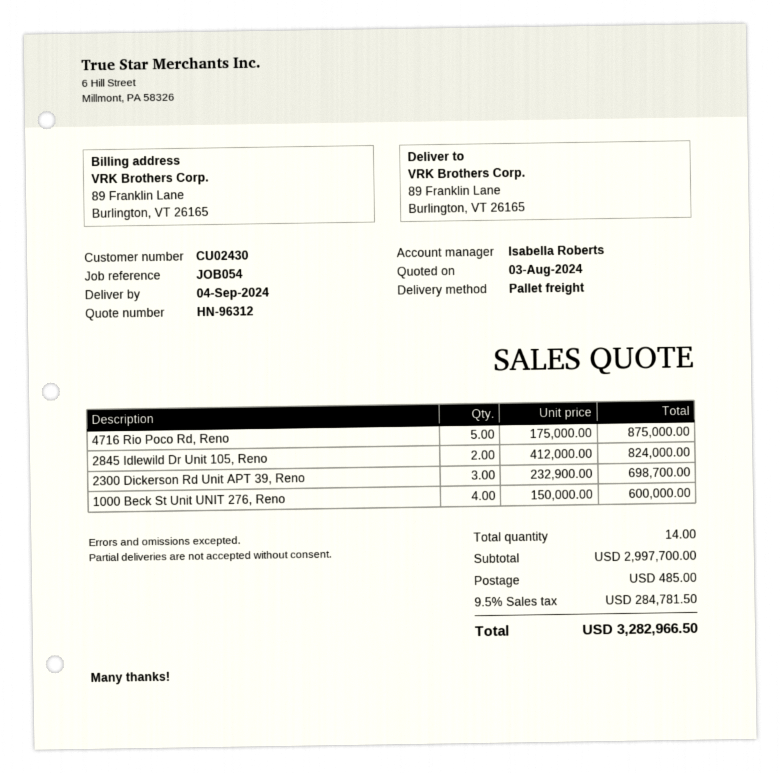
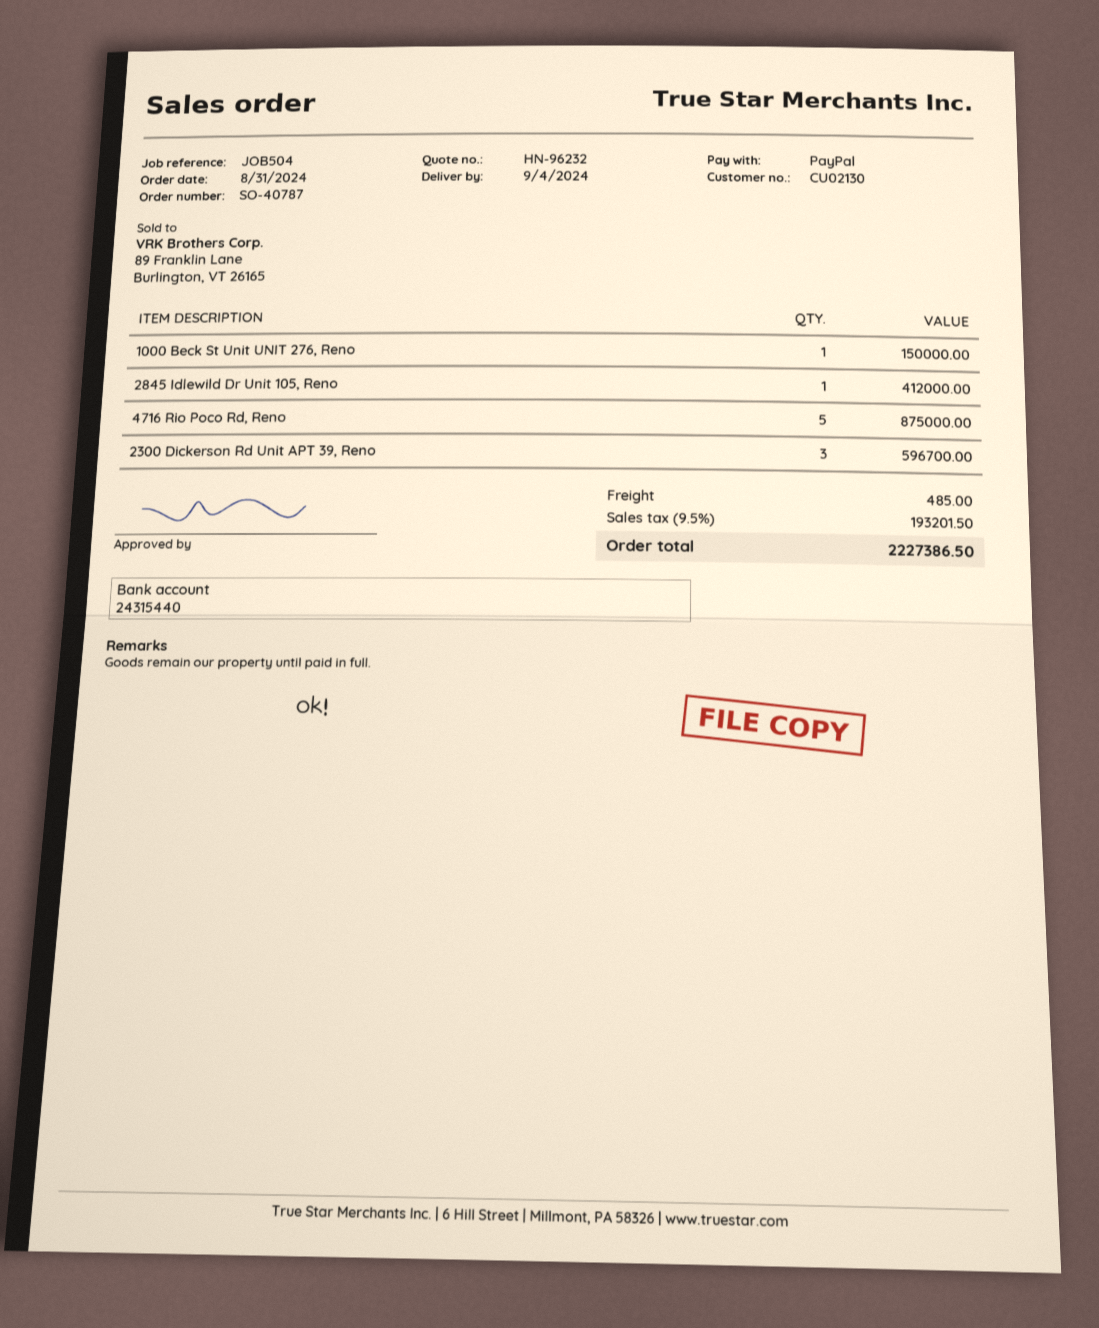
quote number: HN-96312 -> HN-96232
customer number: CU02430 -> CU02130
reference: JOB054 -> JOB504
2845 Idlewild Dr Unit 105, Reno: 2 for 824000.00 -> 1 for 412000.00
2300 Dickerson Rd Unit APT 39, Reno: 3 for 698700.00 -> 3 for 596700.00
1000 Beck St Unit UNIT 276, Reno: 4 for 600000.00 -> 1 for 150000.00
tax: 9.5% = 284781.50 -> 9.5% = 193201.50
total: 3282966.50 -> 2227386.50

